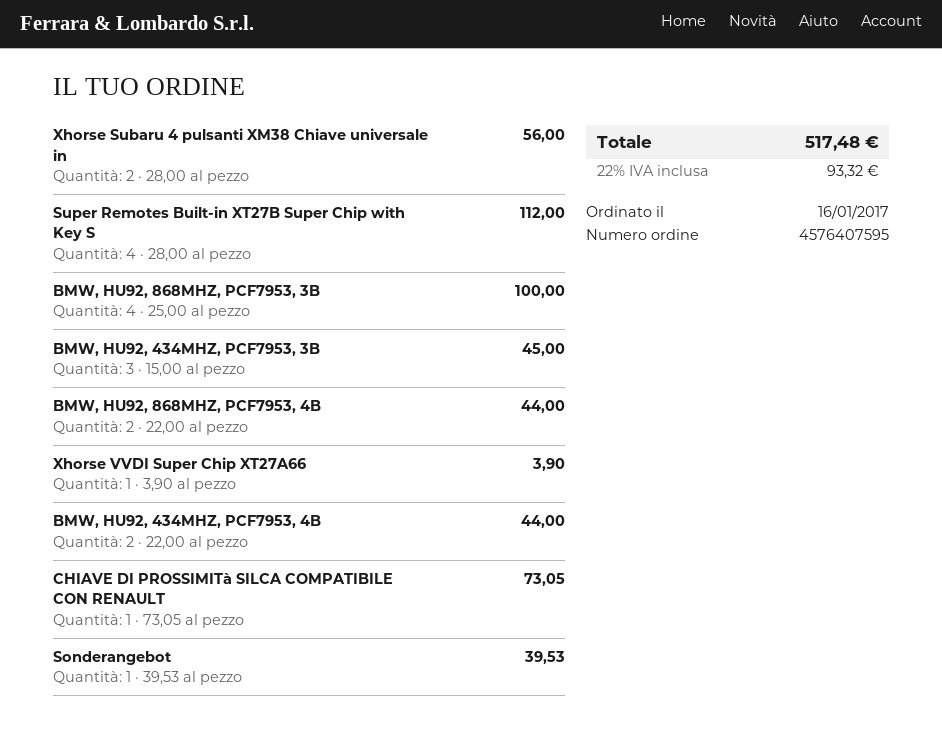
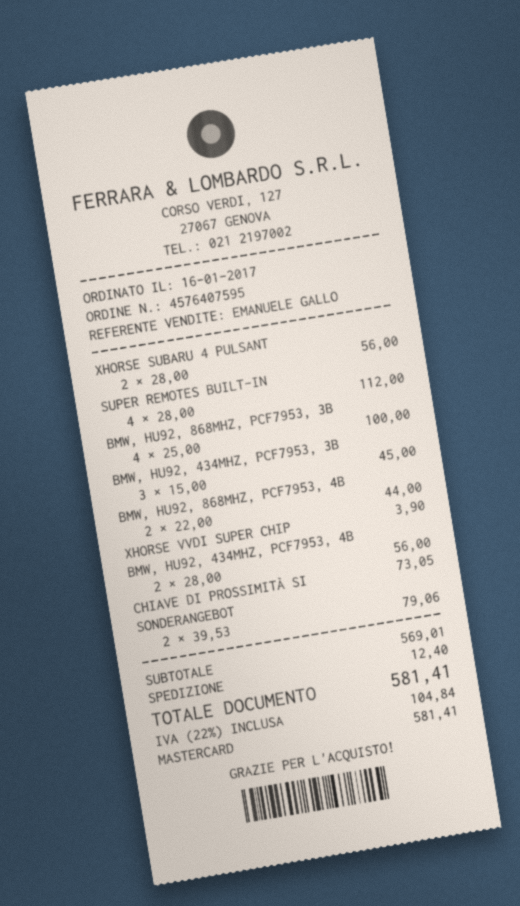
BMW, HU92, 434MHZ, PCF7953, 4B: 2 x 22.00 = 44.00 -> 2 x 28.00 = 56.00
Sonderangebot: 1 x 39.53 = 39.53 -> 2 x 39.53 = 79.06
shipping: none -> 12.40
tax: 22% = 93.32 -> 22% = 104.84
total: 517.48 -> 581.41

